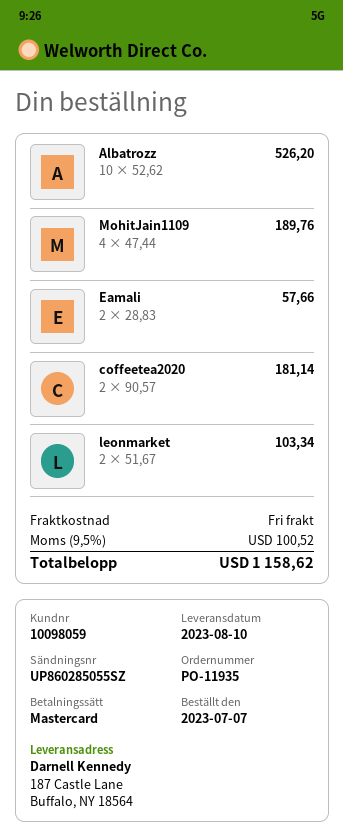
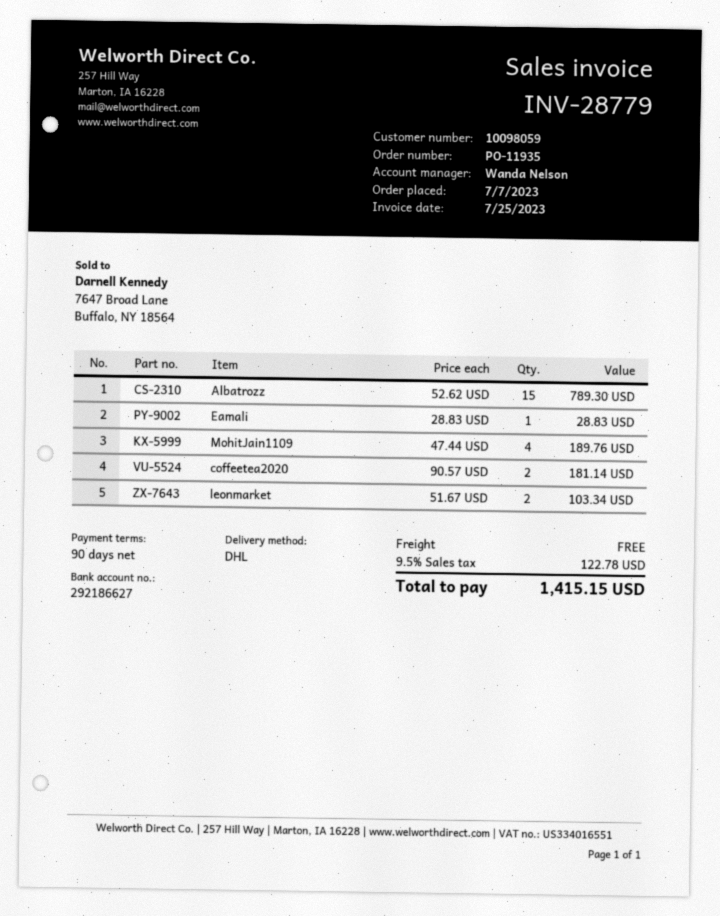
Albatrozz: 10 x 52.62 = 526.20 -> 15 x 52.62 = 789.30
Eamali: 2 x 28.83 = 57.66 -> 1 x 28.83 = 28.83
tax: 9.5% = 100.52 -> 9.5% = 122.78
total: 1158.62 -> 1415.15

